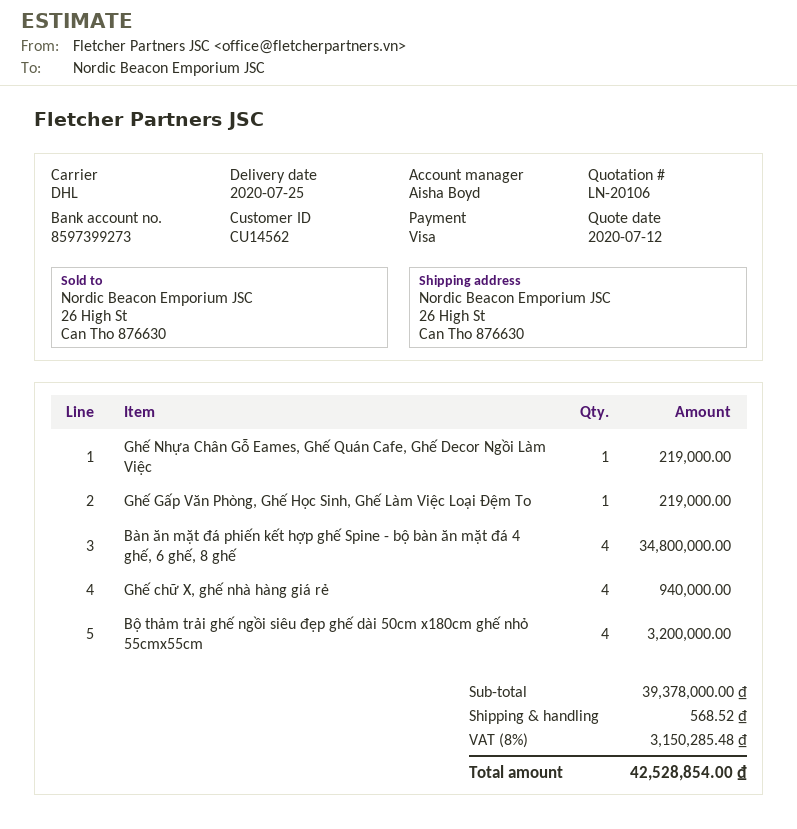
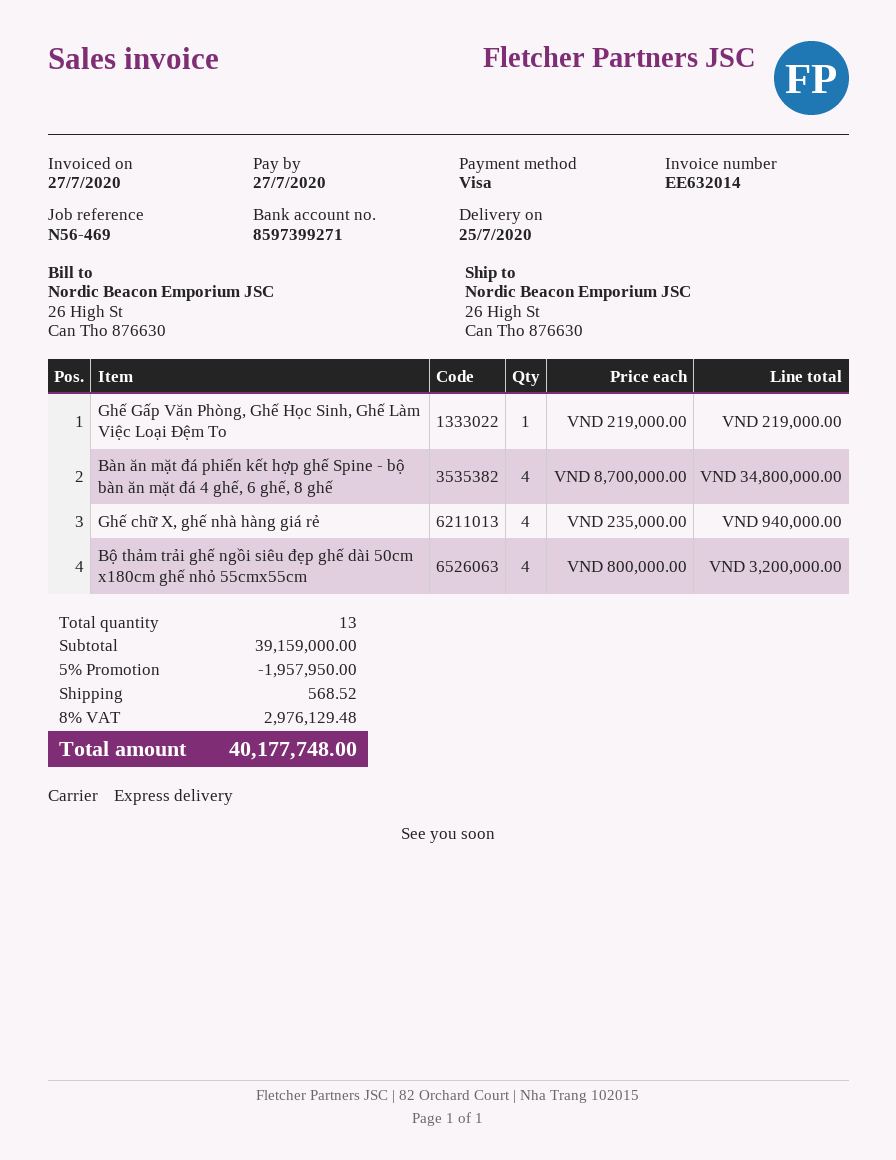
bank account: 8597399273 -> 8597399271
shipping method: DHL -> express
Ghế Nhựa Chân Gỗ Eames, Ghế Quán Cafe, Ghế Decor Ngồi Làm Việc: 1 for 219000.00 -> none
subtotal: 39378000.00 -> 39159000.00
discount: none -> 5% = 1957950.00
tax: 8% = 3150285.48 -> 8% = 2976129.48
total: 42528854.00 -> 40177748.00

